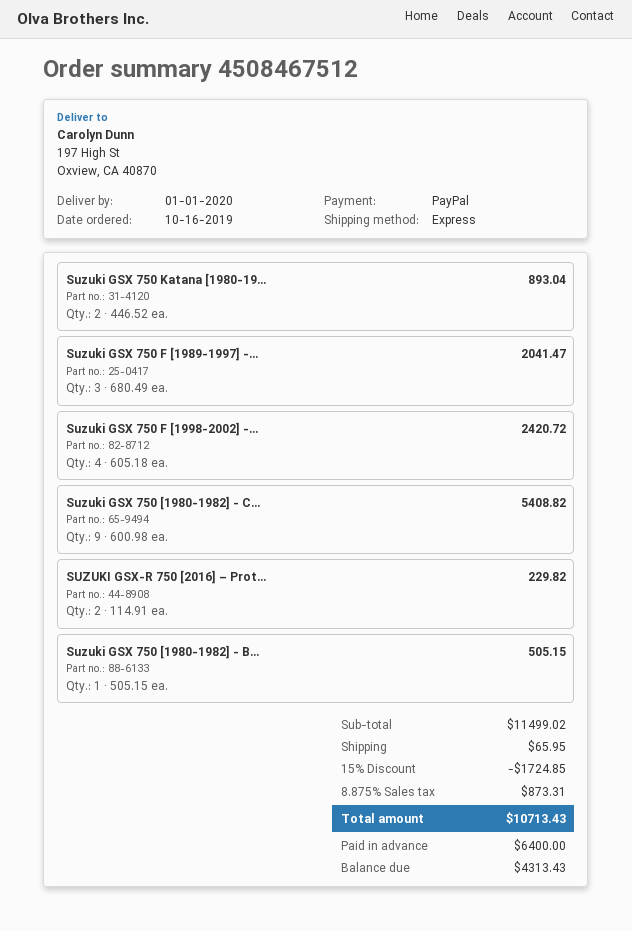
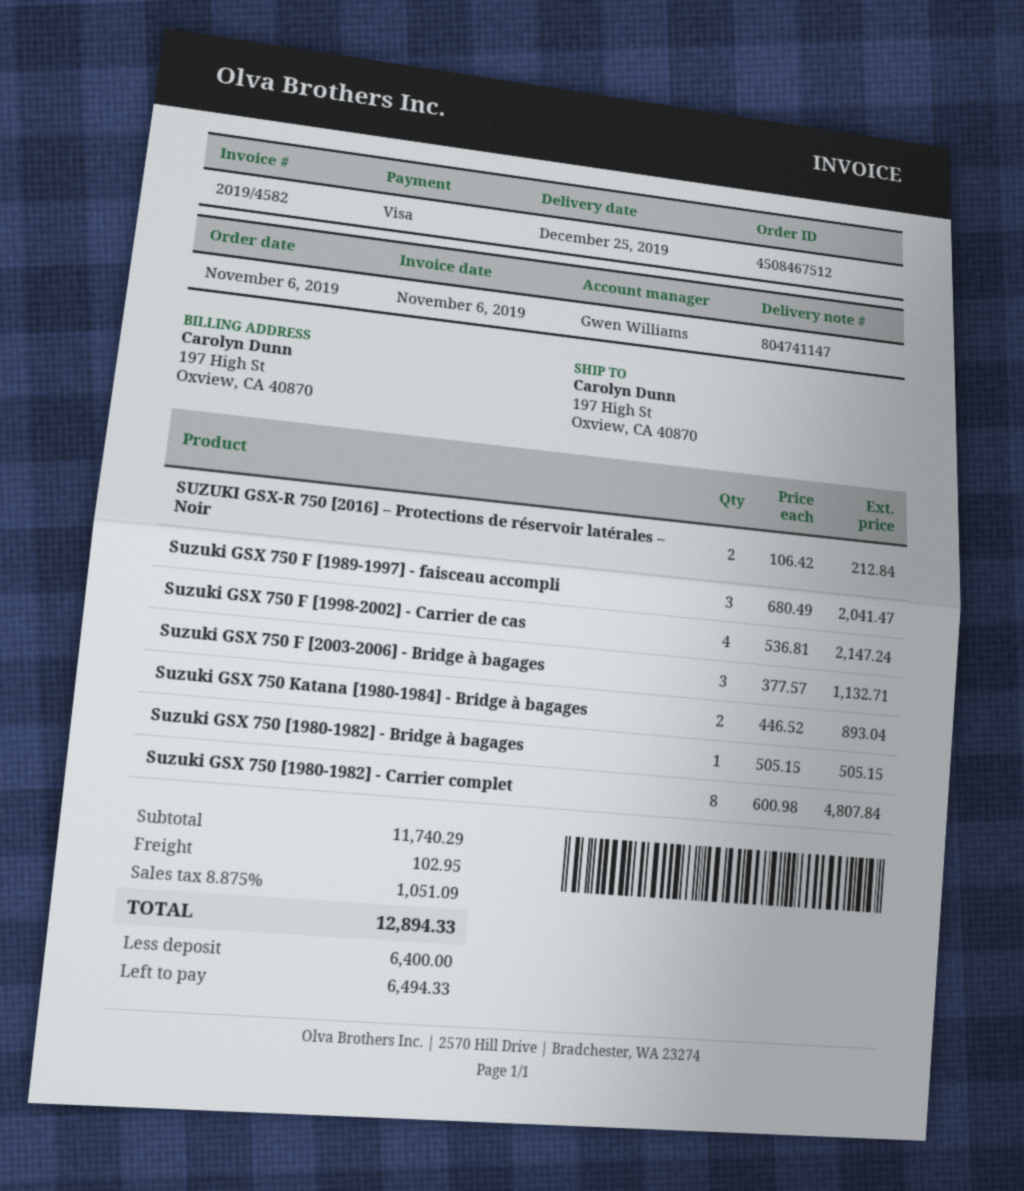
order date: 2019-10-16 -> 2019-11-06
delivery date: 2020-01-01 -> 2019-12-25
payment method: PayPal -> Visa
Suzuki GSX 750 F [1998-2002] -...: 4 x 605.18 = 2420.72 -> 4 x 536.81 = 2147.24
Suzuki GSX 750 [1980-1982] - C...: 9 x 600.98 = 5408.82 -> 8 x 600.98 = 4807.84
SUZUKI GSX-R 750 [2016] – Prot...: 2 x 114.91 = 229.82 -> 2 x 106.42 = 212.84
Suzuki GSX 750 F [2003-2006] - Bridge à bagages: none -> 3 x 377.57 = 1132.71
subtotal: 11499.02 -> 11740.29
discount: 15% = 1724.85 -> none
shipping: 65.95 -> 102.95
tax: 8.875% = 873.31 -> 8.875% = 1051.09
total: 10713.43 -> 12894.33
balance: 4313.43 -> 6494.33

